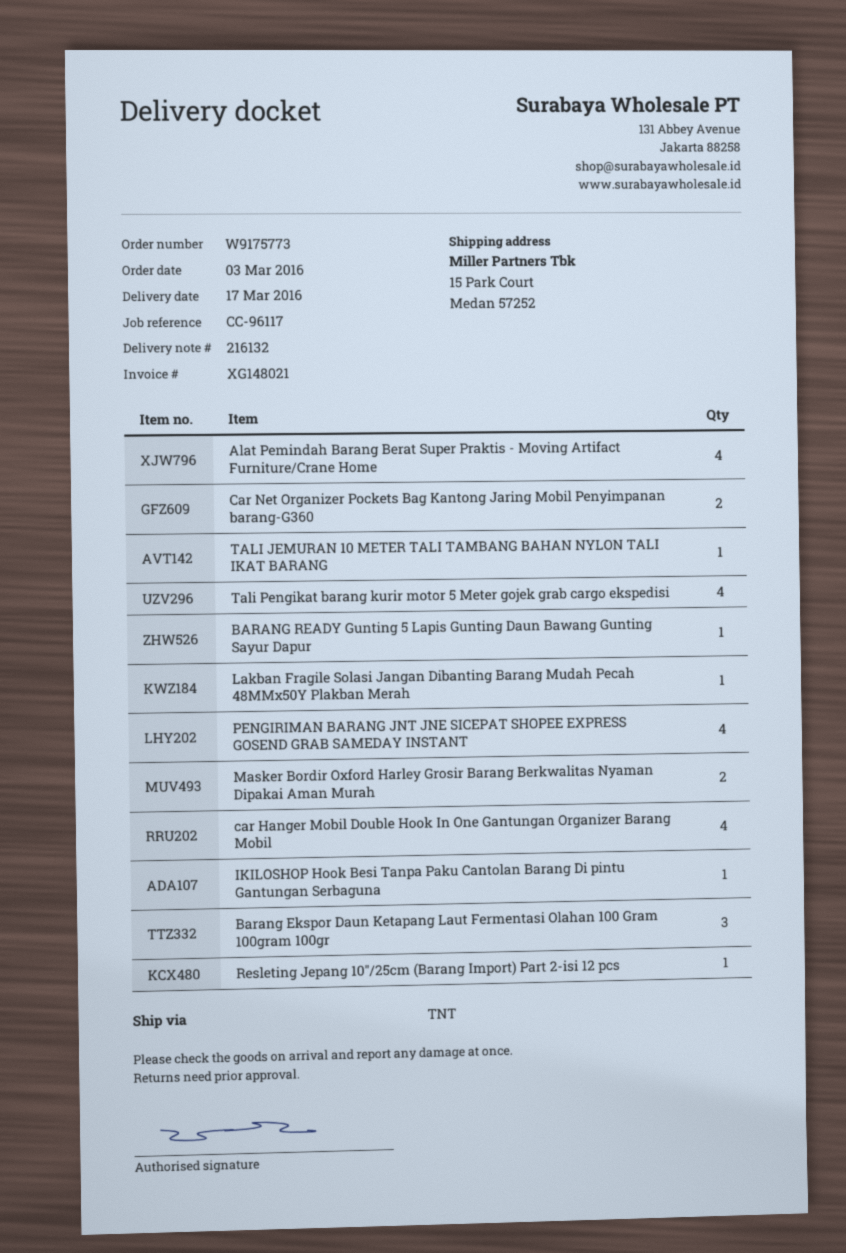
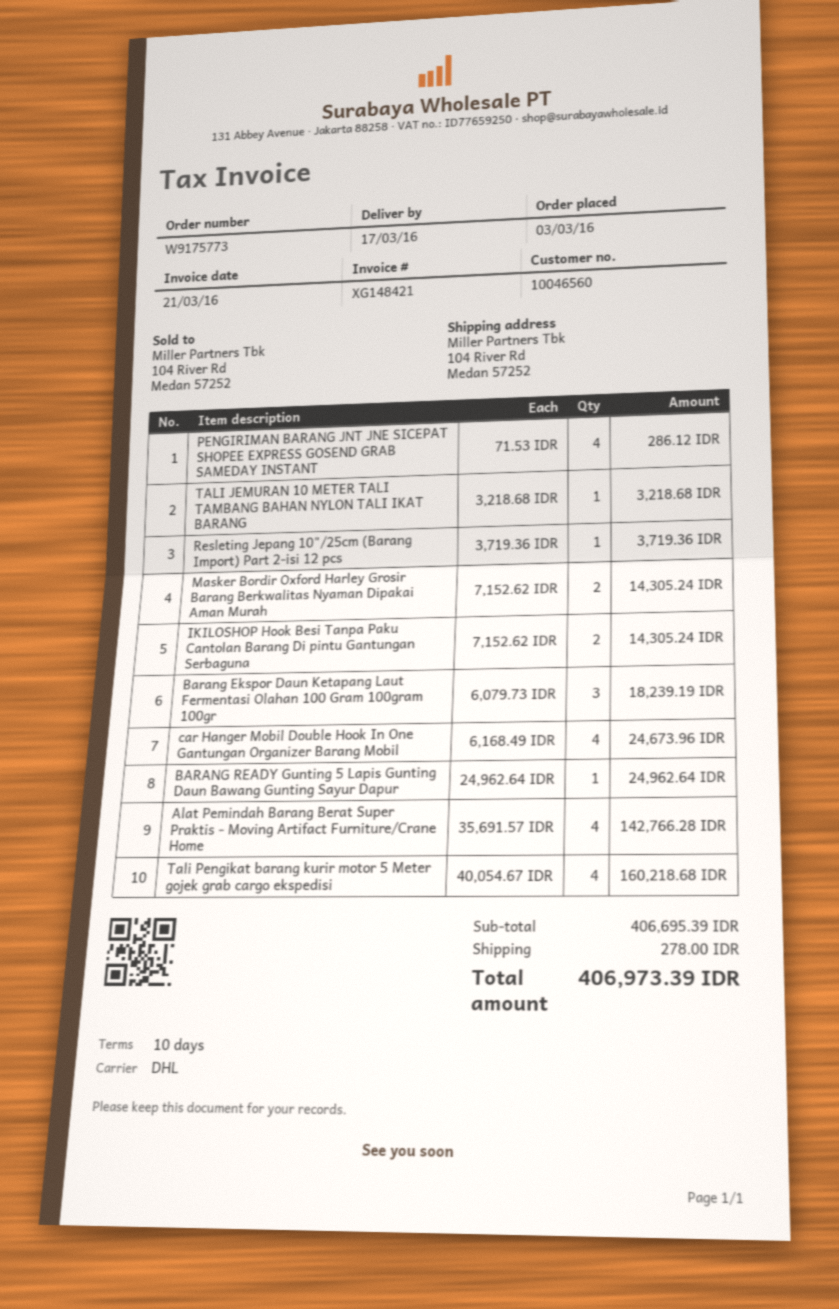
invoice number: XG148021 -> XG148421
shipping method: TNT -> DHL
ship to: 15 Park Court, Medan 57252 -> 104 River Rd, Medan 57252
Car Net Organizer Pockets Bag Kantong Jaring Mobil Penyimpanan barang-G360: 2 -> none
Lakban Fragile Solasi Jangan Dibanting Barang Mudah Pecah 48MMx50Y Plakban Merah: 1 -> none
IKILOSHOP Hook Besi Tanpa Paku Cantolan Barang Di pintu Gantungan Serbaguna: 1 -> 2

